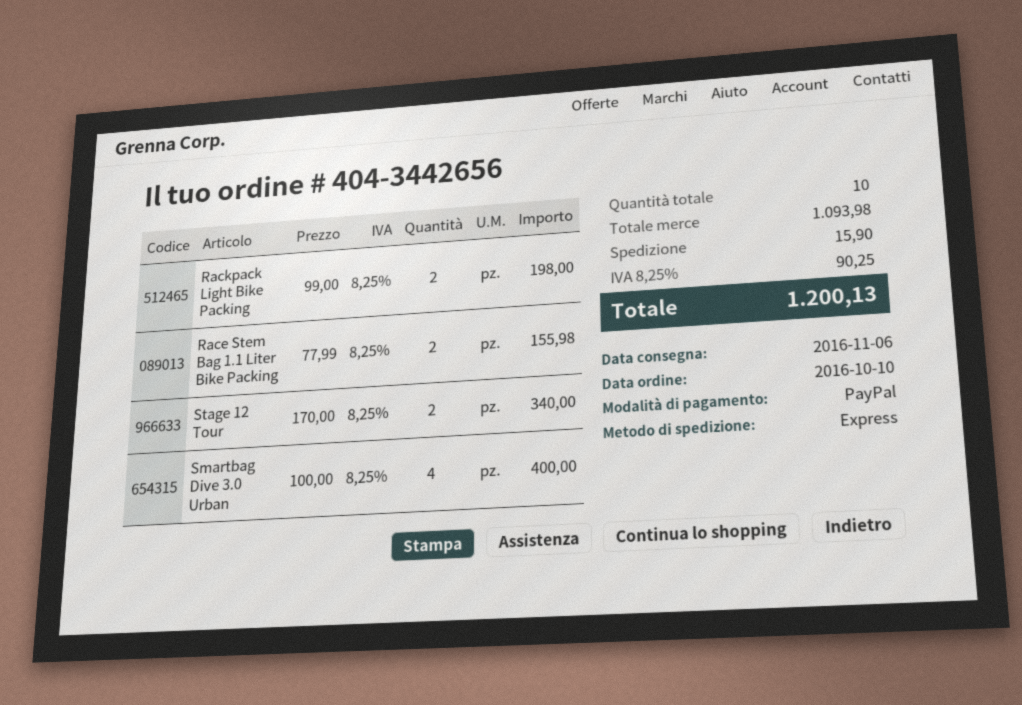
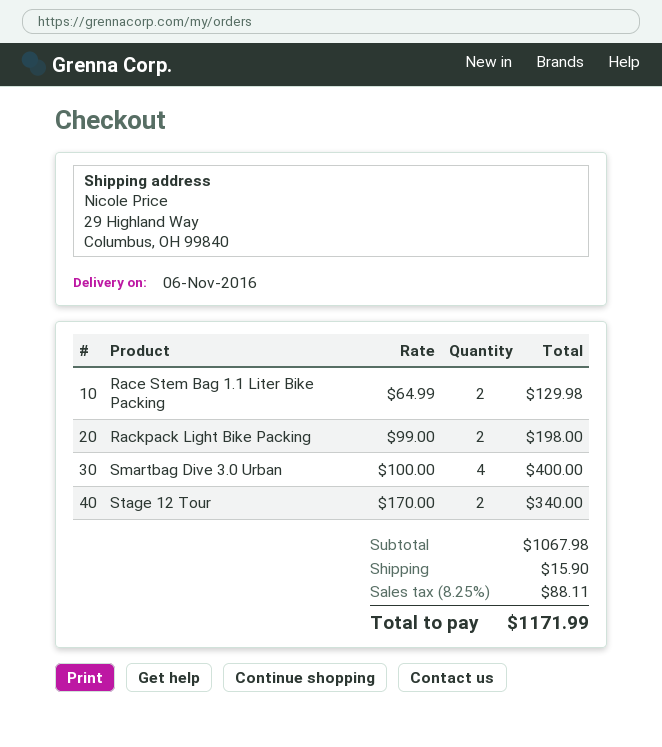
Race Stem Bag 1.1 Liter Bike Packing: 2 x 77.99 = 155.98 -> 2 x 64.99 = 129.98
subtotal: 1093.98 -> 1067.98
tax: 8.25% = 90.25 -> 8.25% = 88.11
total: 1200.13 -> 1171.99

